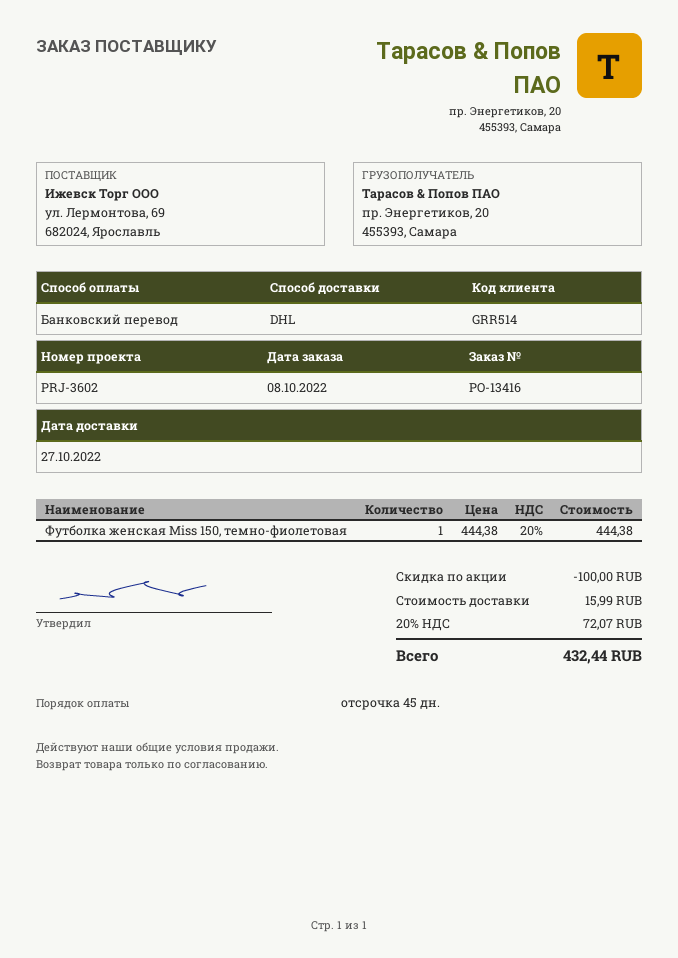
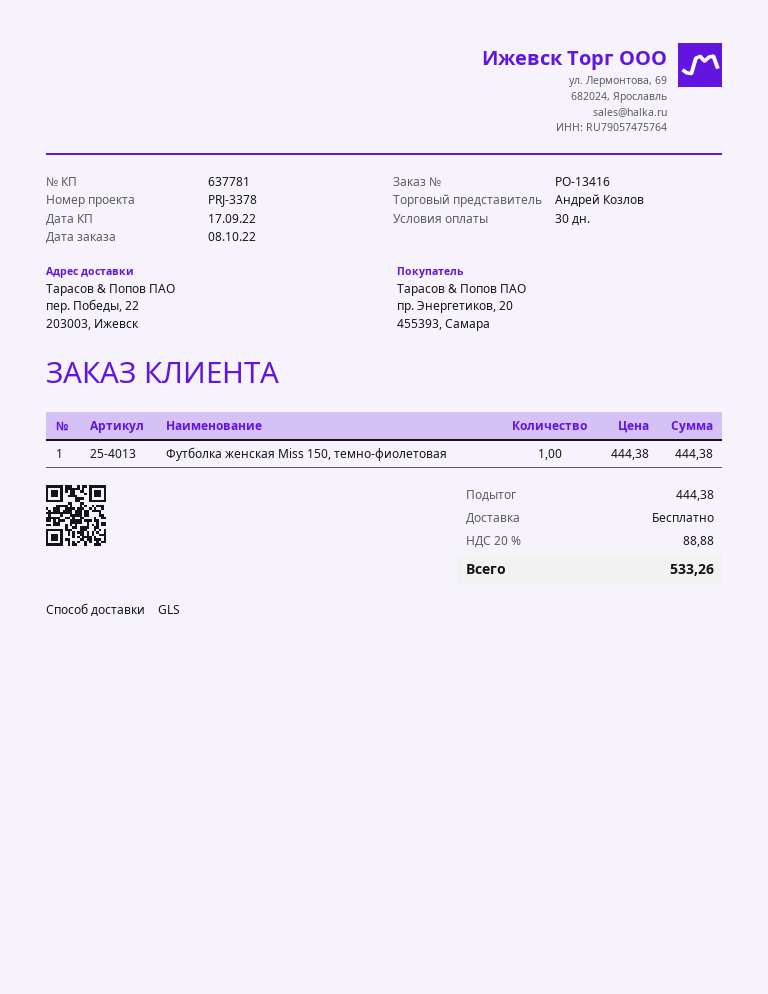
payment terms: 45 days -> 30 days
reference: PRJ-3602 -> PRJ-3378
shipping method: DHL -> GLS
ship to: пр. Энергетиков, 20, 455393, Самара -> пер. Победы, 22, 203003, Ижевск
discount: 100.00 -> none
shipping: 15.99 -> 0.00
tax: 20% = 72.07 -> 20% = 88.88
total: 432.44 -> 533.26

